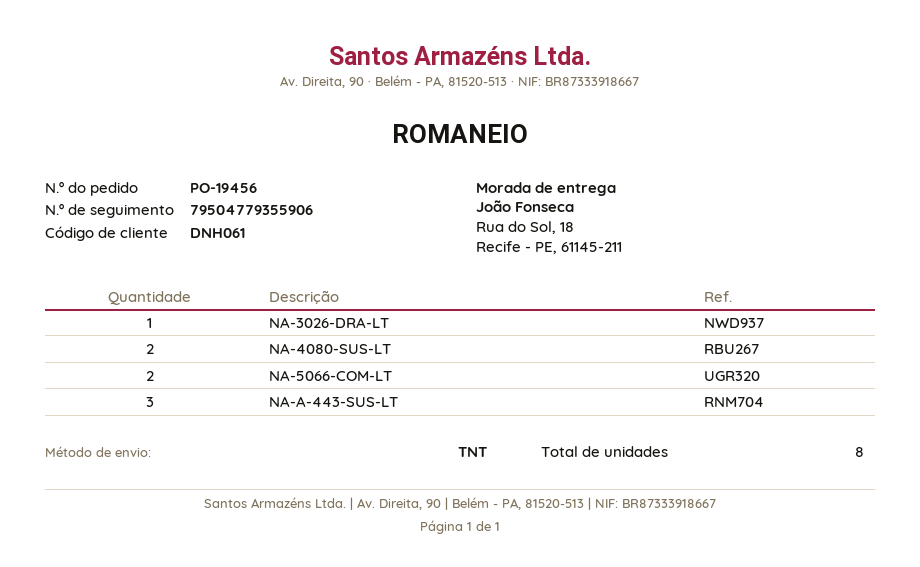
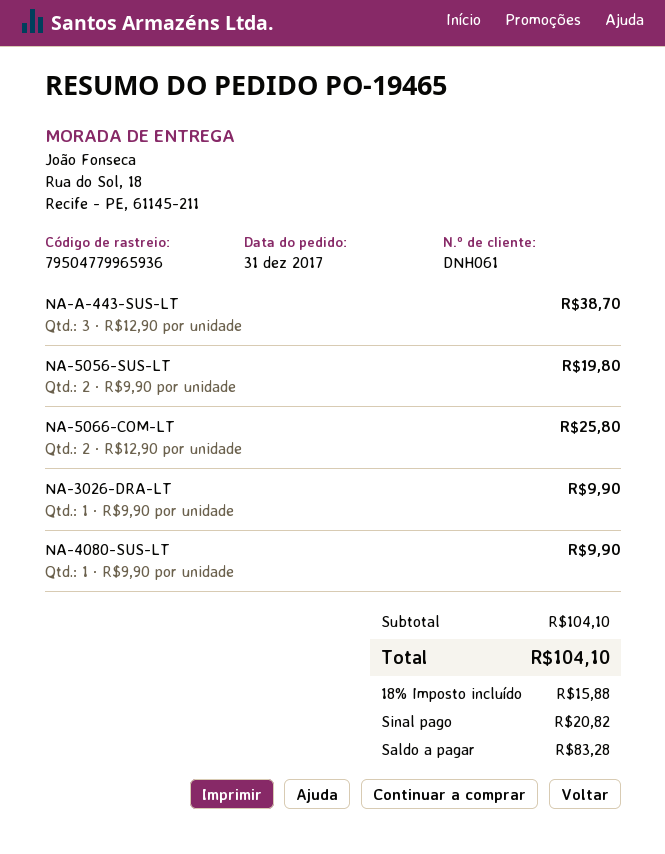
order number: PO-19456 -> PO-19465
tracking number: 79504779355906 -> 79504779965936
NA-4080-SUS-LT: 2 -> 1
NA-5056-SUS-LT: none -> 2

